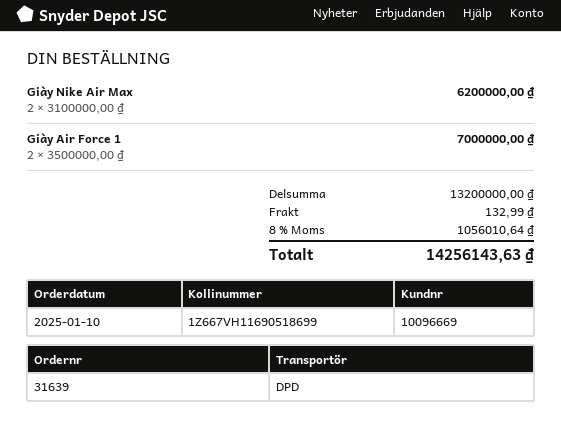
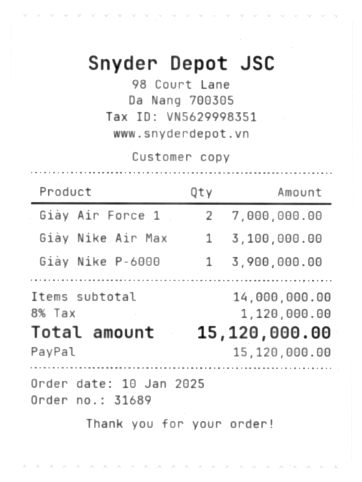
order number: 31639 -> 31689
Giày Nike Air Max: 2 for 6200000.00 -> 1 for 3100000.00
Giày Nike P-6000: none -> 1 for 3900000.00
subtotal: 13200000.00 -> 14000000.00
shipping: 132.99 -> none
tax: 8% = 1056010.64 -> 8% = 1120000.00
total: 14256143.63 -> 15120000.00

